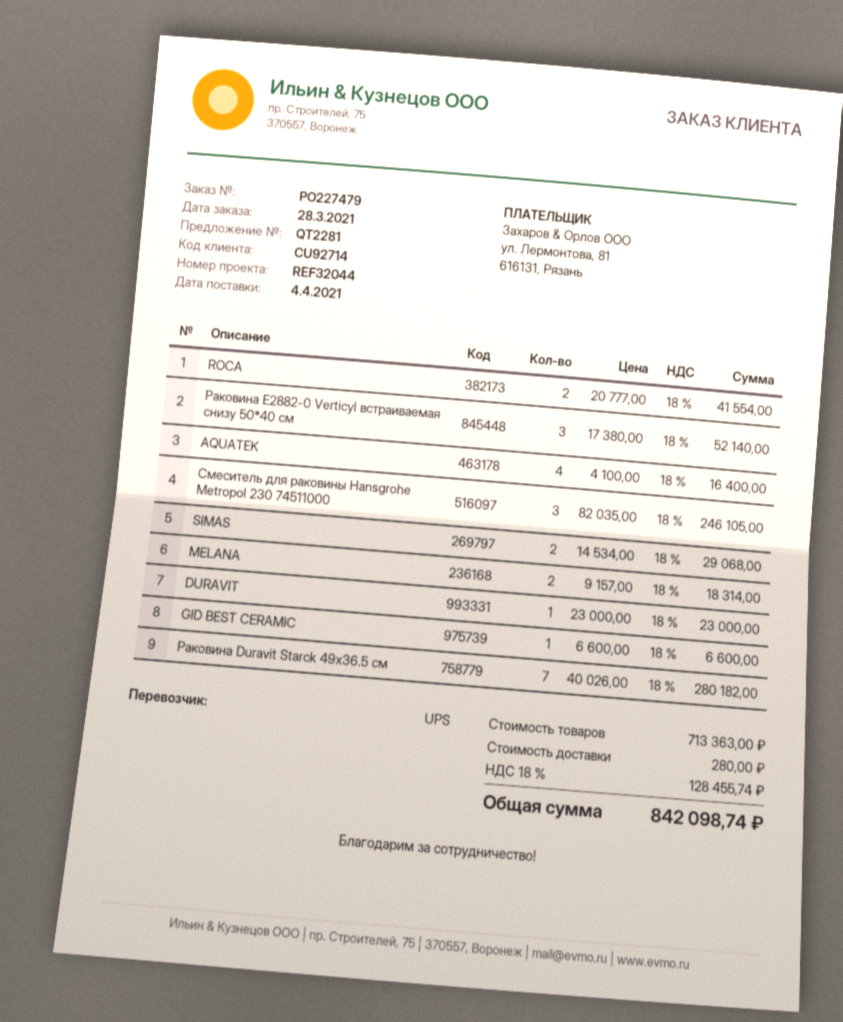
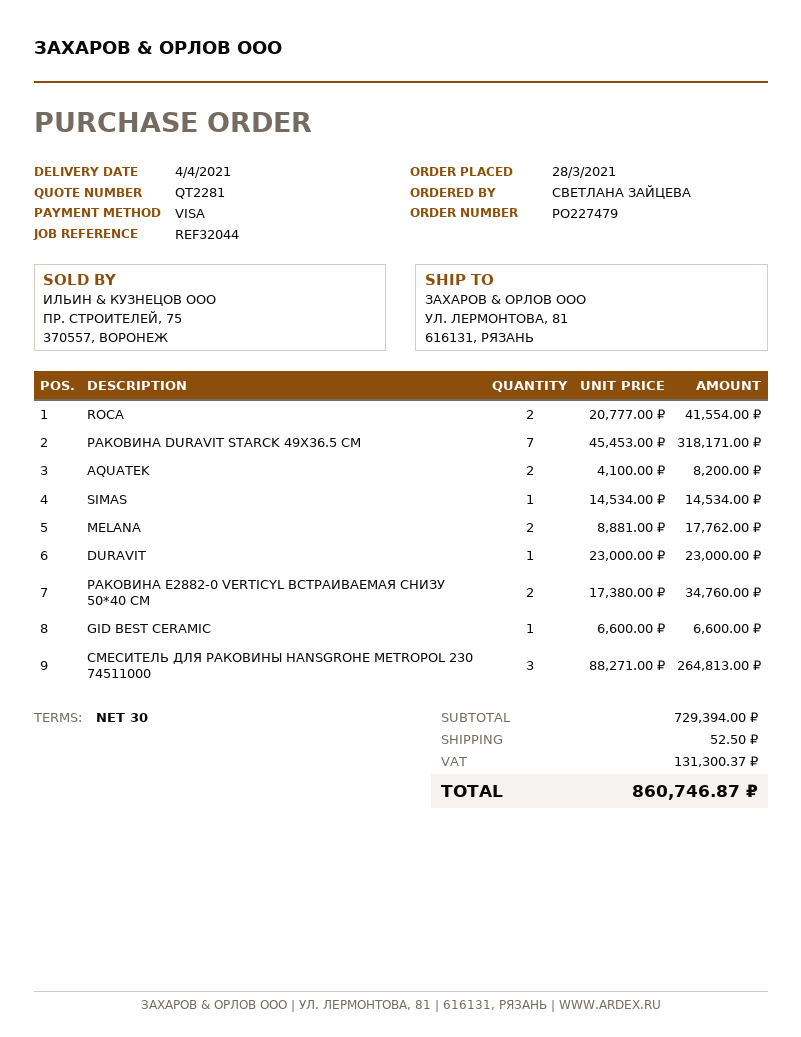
Раковина E2882-0 Verticyl встраиваемая снизу 50*40 см: 3 x 17380.00 = 52140.00 -> 2 x 17380.00 = 34760.00
AQUATEK: 4 x 4100.00 = 16400.00 -> 2 x 4100.00 = 8200.00
Смеситель для раковины Hansgrohe Metropol 230 74511000: 3 x 82035.00 = 246105.00 -> 3 x 88271.00 = 264813.00
SIMAS: 2 x 14534.00 = 29068.00 -> 1 x 14534.00 = 14534.00
MELANA: 2 x 9157.00 = 18314.00 -> 2 x 8881.00 = 17762.00
Раковина Duravit Starck 49x36.5 см: 7 x 40026.00 = 280182.00 -> 7 x 45453.00 = 318171.00
subtotal: 713363.00 -> 729394.00
shipping: 280.00 -> 52.50
tax: 128455.74 -> 131300.37
total: 842098.74 -> 860746.87

